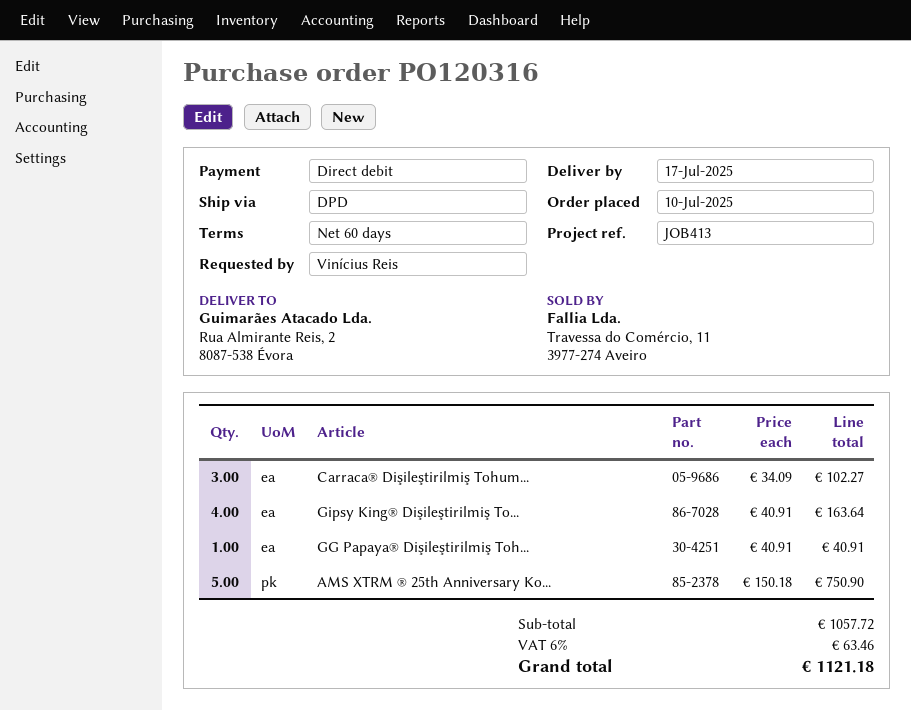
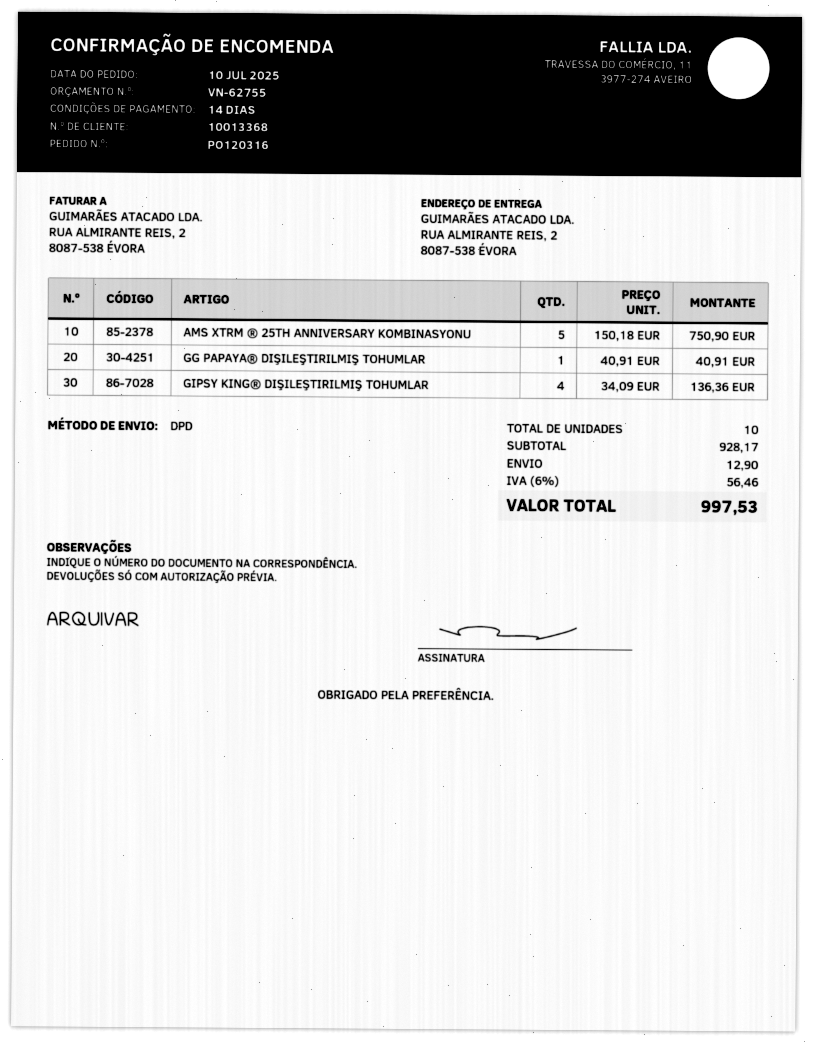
payment terms: 60 days -> 14 days
Carraca® Dişileştirilmiş Tohum...: 3 x 34.09 = 102.27 -> none
Gipsy King® Dişileştirilmiş To...: 4 x 40.91 = 163.64 -> 4 x 34.09 = 136.36
subtotal: 1057.72 -> 928.17
shipping: none -> 12.90
tax: 6% = 63.46 -> 6% = 56.46
total: 1121.18 -> 997.53

